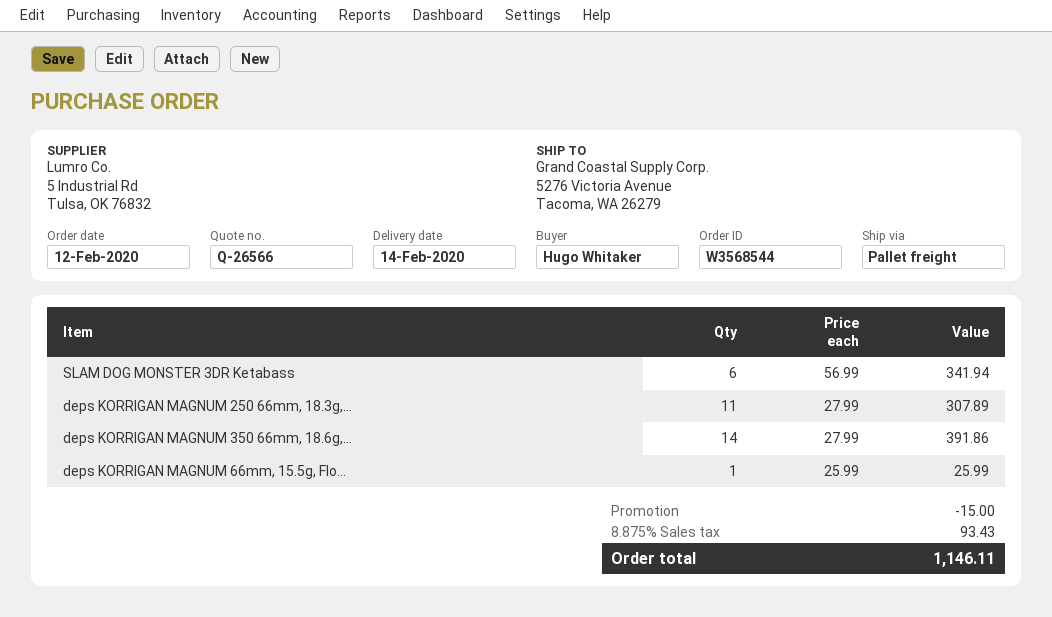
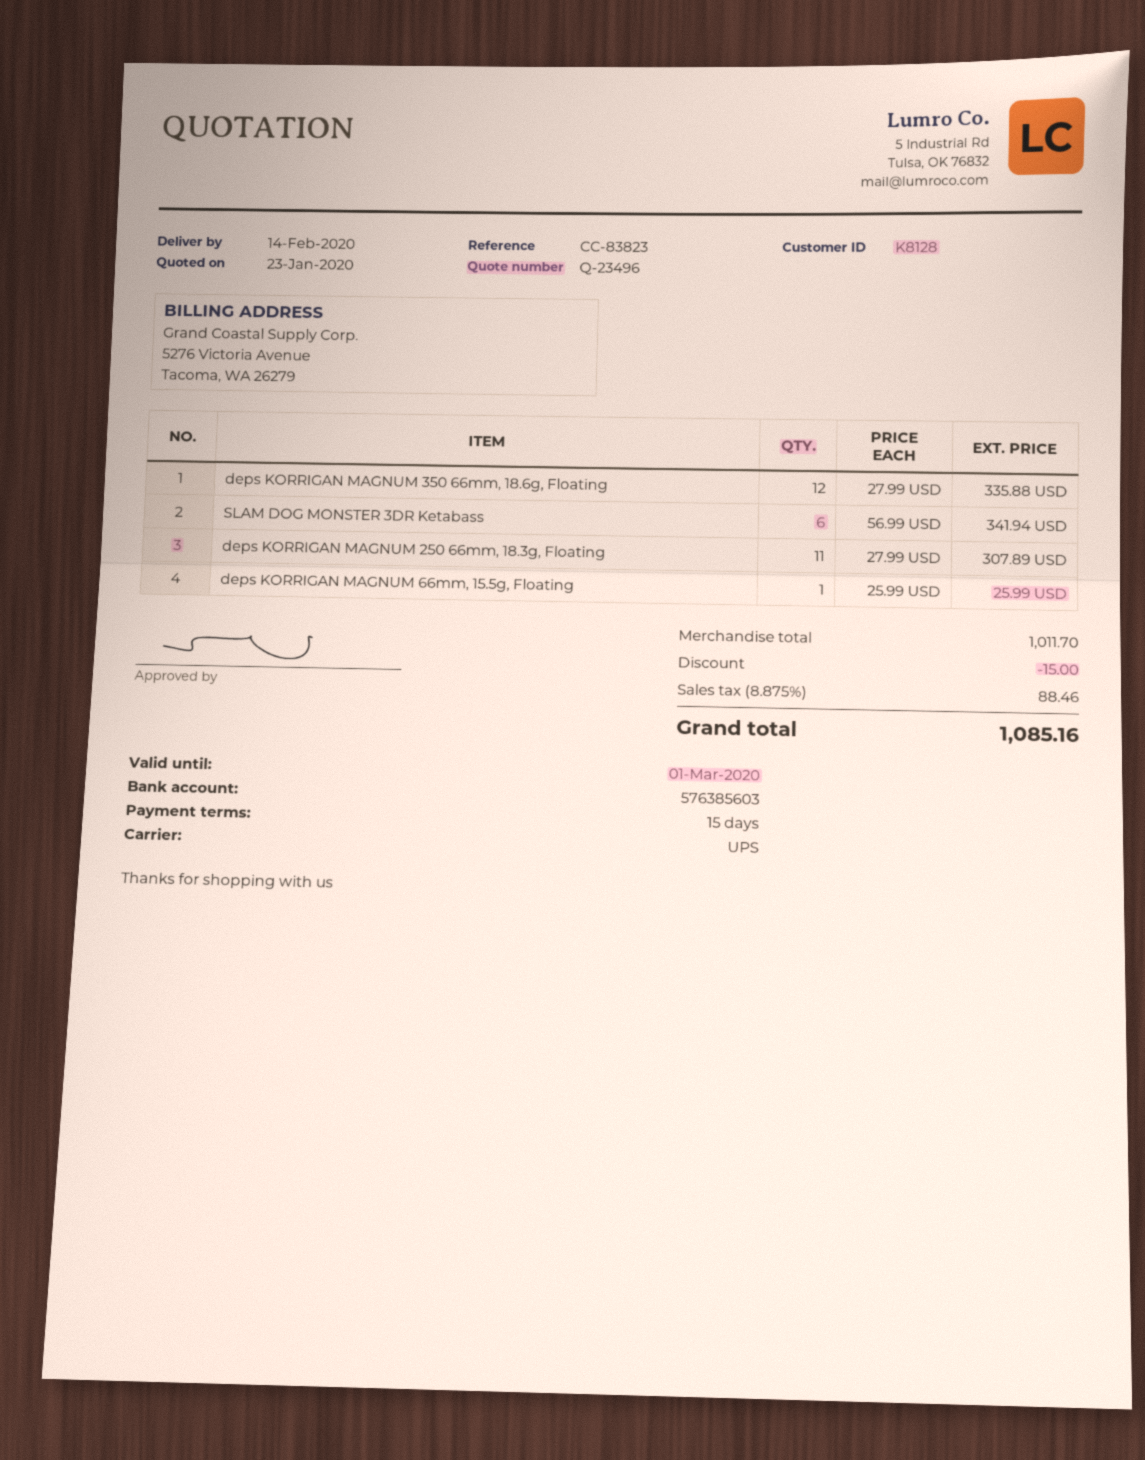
quote number: Q-26566 -> Q-23496
shipping method: pallet freight -> UPS
deps KORRIGAN MAGNUM 350 66mm, 18.6g,...: 14 x 27.99 = 391.86 -> 12 x 27.99 = 335.88
tax: 8.875% = 93.43 -> 8.875% = 88.46
total: 1146.11 -> 1085.16

